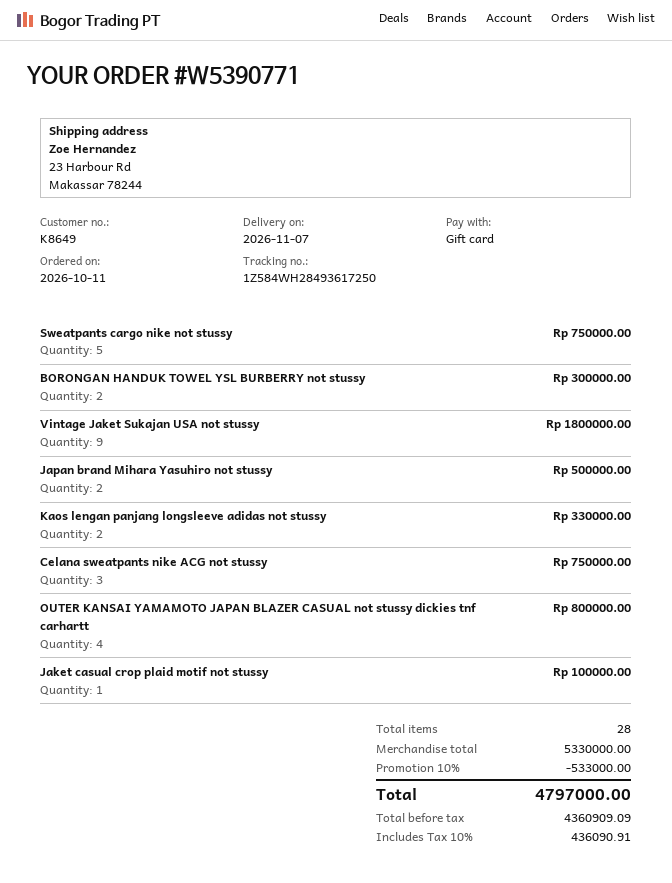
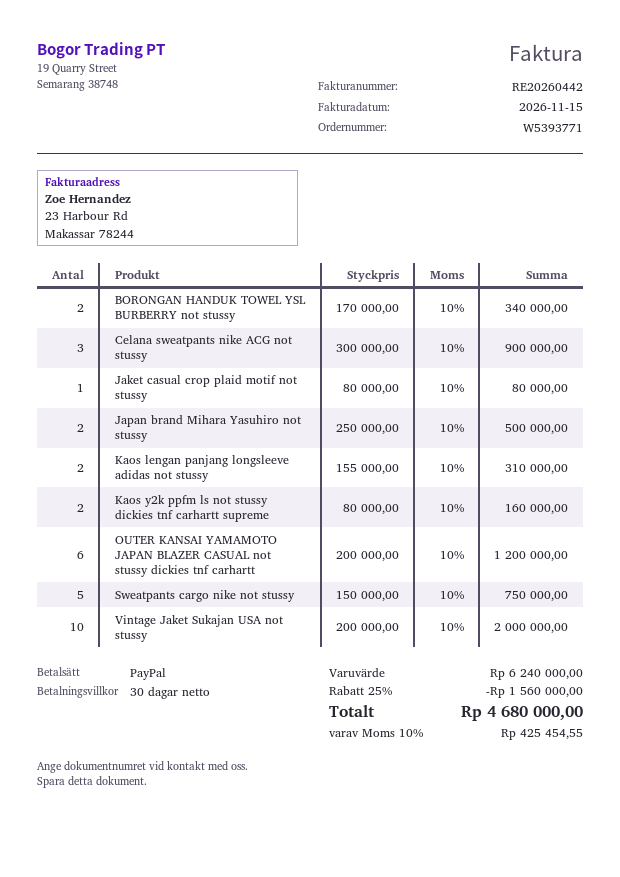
order number: W5390771 -> W5393771
payment method: gift card -> PayPal
BORONGAN HANDUK TOWEL YSL BURBERRY not stussy: 2 for 300000.00 -> 2 for 340000.00
Vintage Jaket Sukajan USA not stussy: 9 for 1800000.00 -> 10 for 2000000.00
Kaos lengan panjang longsleeve adidas not stussy: 2 for 330000.00 -> 2 for 310000.00
Celana sweatpants nike ACG not stussy: 3 for 750000.00 -> 3 for 900000.00
OUTER KANSAI YAMAMOTO JAPAN BLAZER CASUAL not stussy dickies tnf carhartt: 4 for 800000.00 -> 6 for 1200000.00
Jaket casual crop plaid motif not stussy: 1 for 100000.00 -> 1 for 80000.00
Kaos y2k ppfm ls not stussy dickies tnf carhartt supreme: none -> 2 for 160000.00
subtotal: 5330000.00 -> 6240000.00
discount: 10% = 533000.00 -> 25% = 1560000.00
tax: 10% = 436090.91 -> 10% = 425454.55
total: 4797000.00 -> 4680000.00

